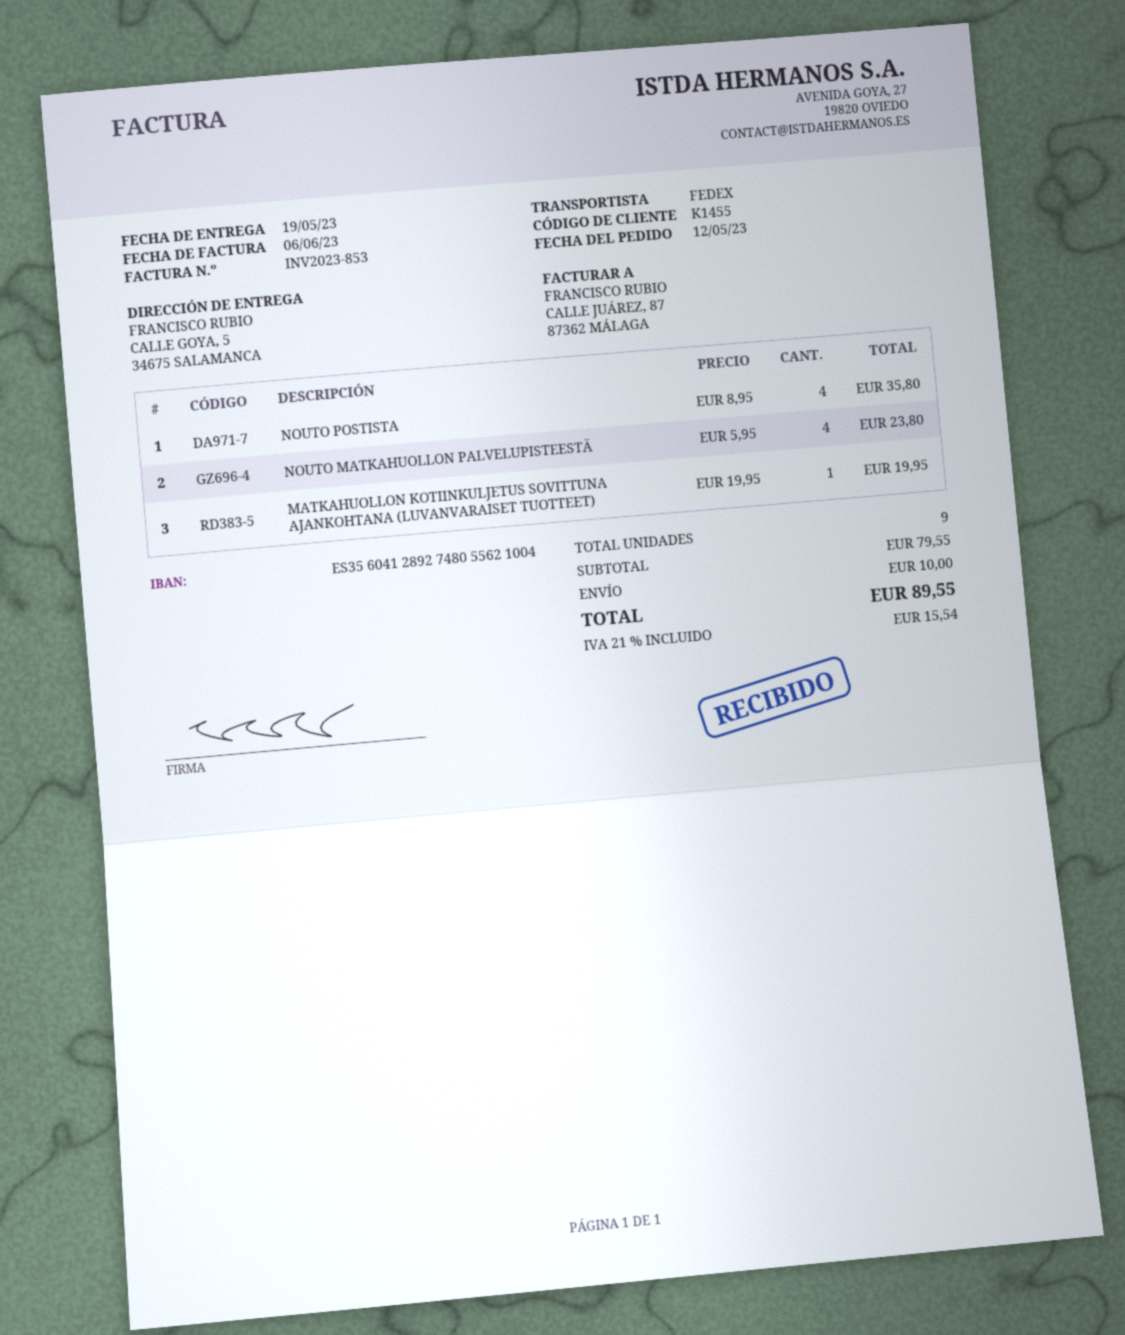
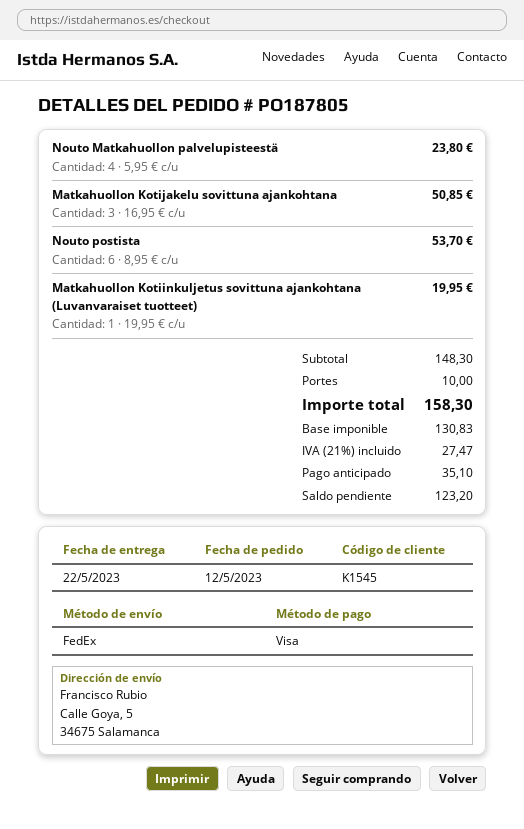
delivery date: 2023-05-19 -> 2023-05-22
customer number: K1455 -> K1545
NOUTO POSTISTA: 4 x 8.95 = 35.80 -> 6 x 8.95 = 53.70
Matkahuollon Kotijakelu sovittuna ajankohtana: none -> 3 x 16.95 = 50.85
subtotal: 79.55 -> 148.30
tax: 21% = 15.54 -> 21% = 27.47
total: 89.55 -> 158.30

